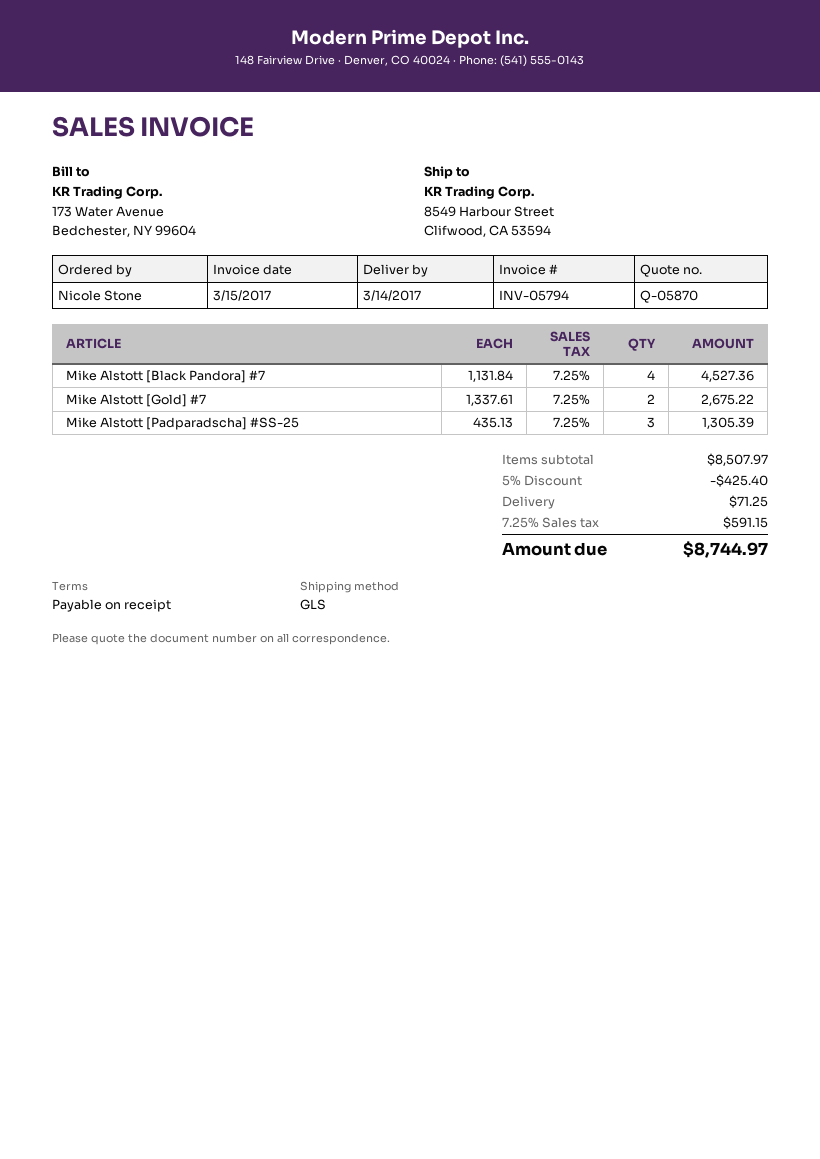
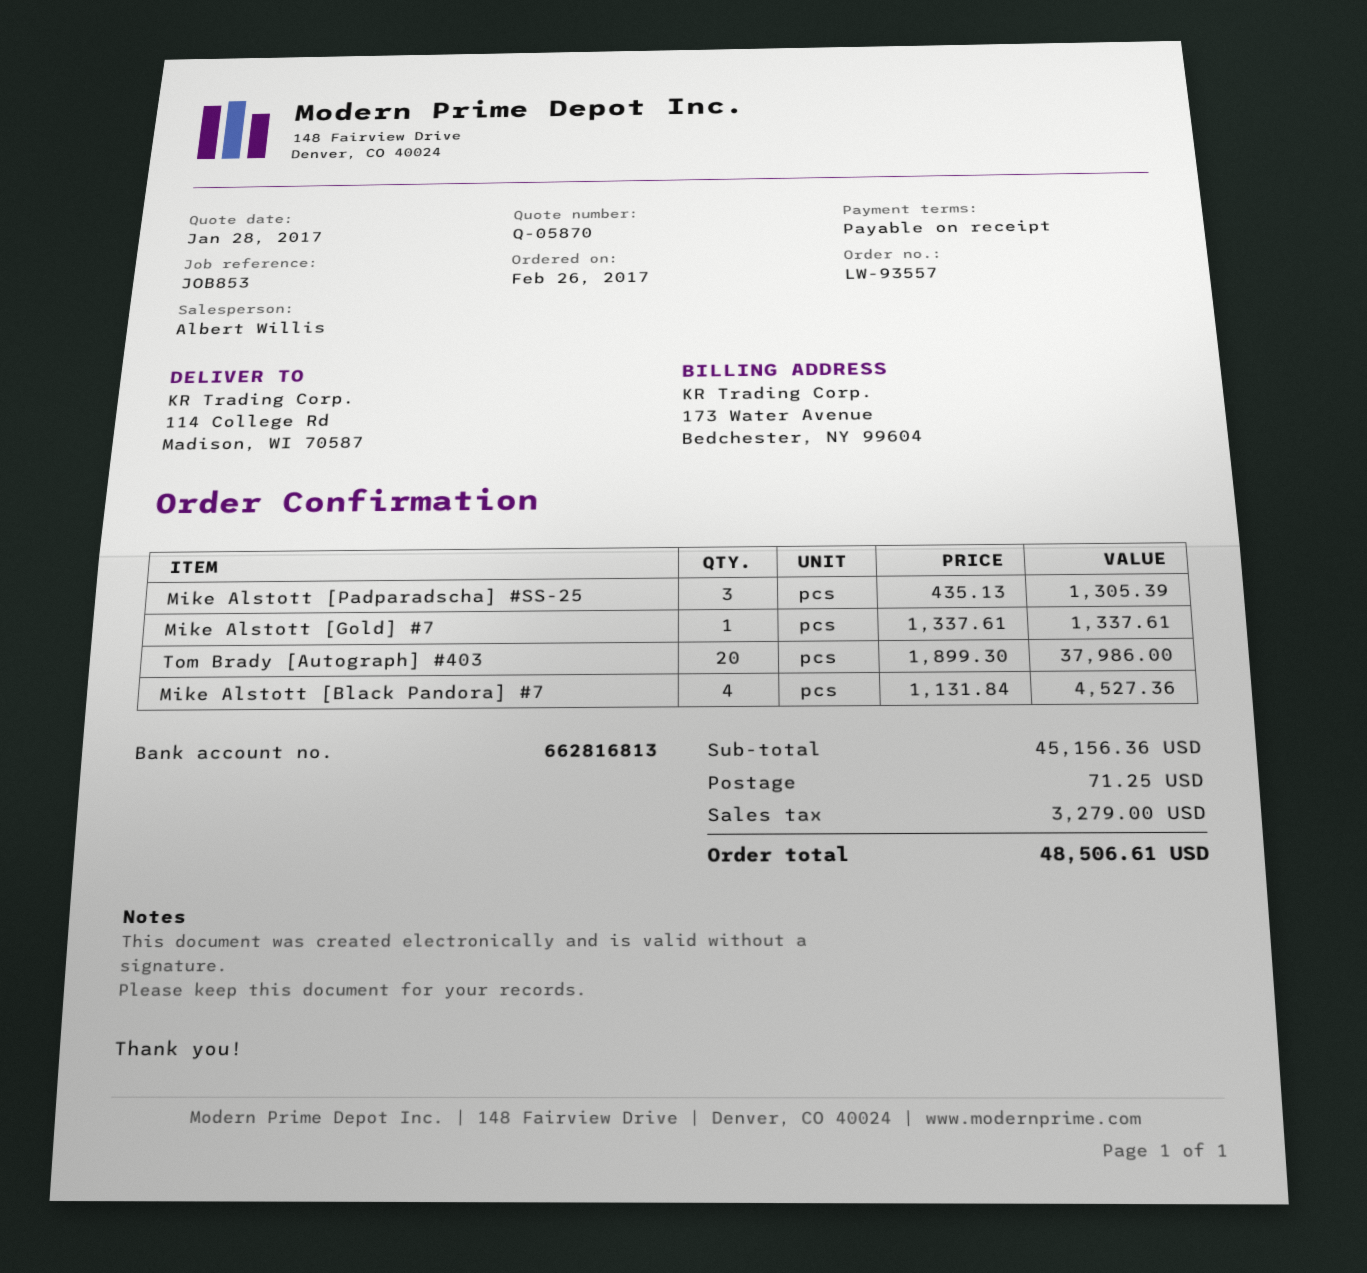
ship to: 8549 Harbour Street, Clifwood, CA 53594 -> 114 College Rd, Madison, WI 70587
Mike Alstott [Gold] #7: 2 x 1337.61 = 2675.22 -> 1 x 1337.61 = 1337.61
Tom Brady [Autograph] #403: none -> 20 x 1899.30 = 37986.00
subtotal: 8507.97 -> 45156.36
discount: 5% = 425.40 -> none
tax: 591.15 -> 3279.00
total: 8744.97 -> 48506.61

